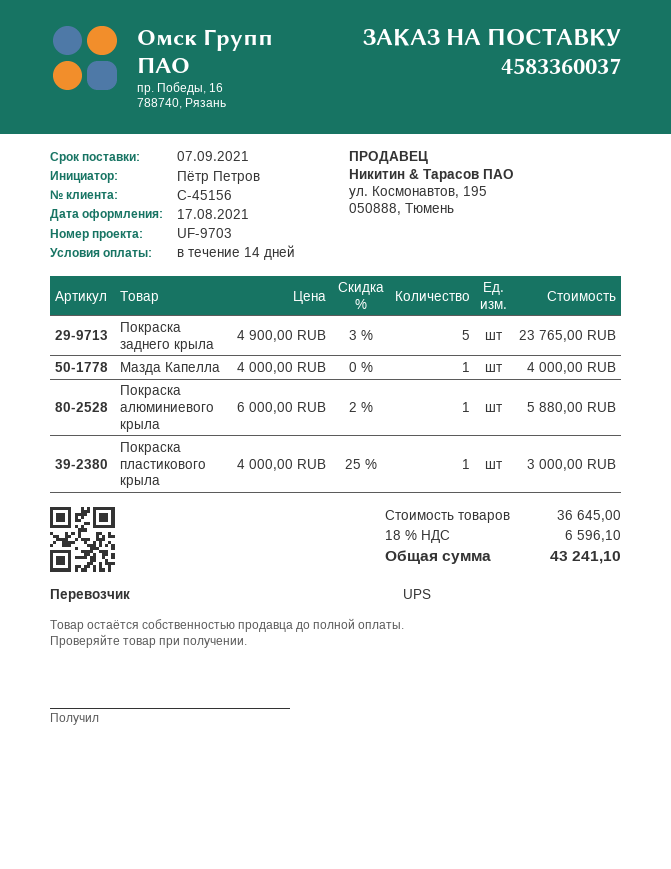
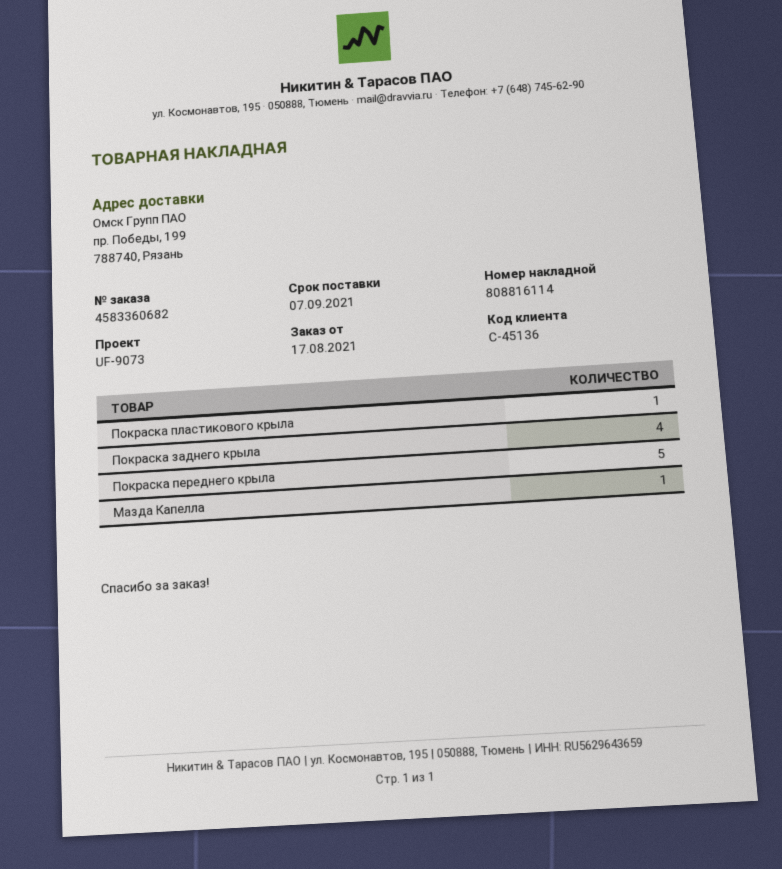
order number: 4583360037 -> 4583360682
customer number: C-45156 -> C-45136
reference: UF-9703 -> UF-9073
Покраска заднего крыла: 5 -> 4
Покраска алюминиевого крыла: 1 -> none
Покраска переднего крыла: none -> 5

